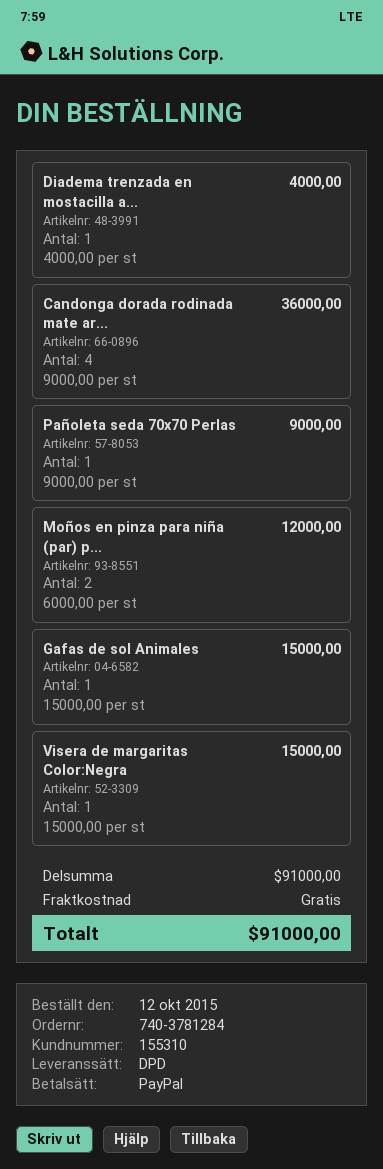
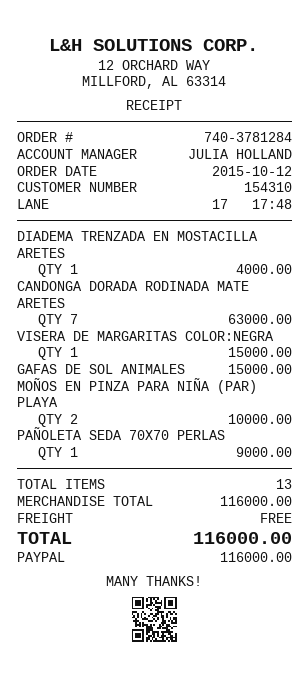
customer number: 155310 -> 154310
Candonga dorada rodinada mate ar...: 4 for 36000.00 -> 7 for 63000.00
Moños en pinza para niña (par) p...: 2 for 12000.00 -> 2 for 10000.00
subtotal: 91000.00 -> 116000.00
total: 91000.00 -> 116000.00

